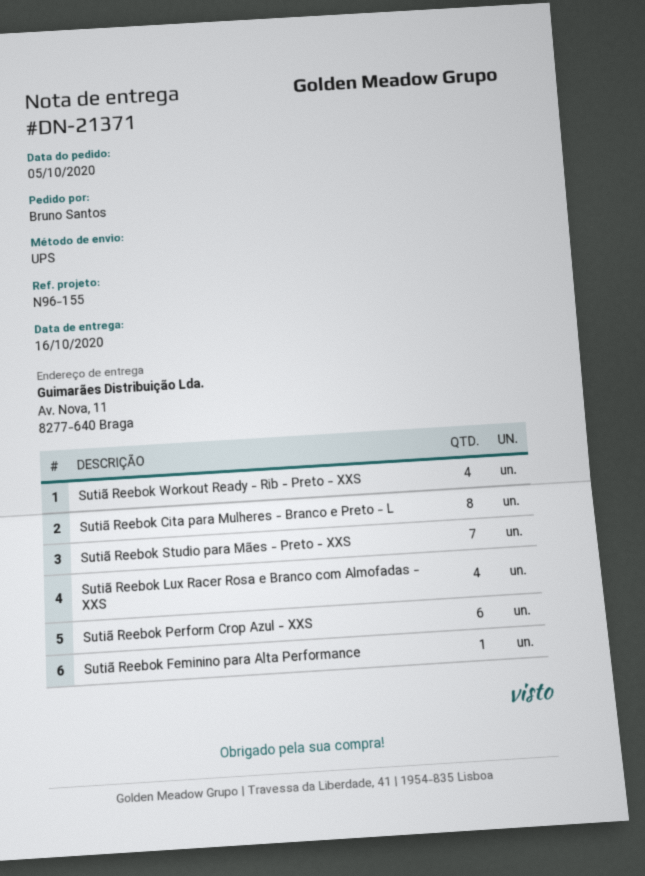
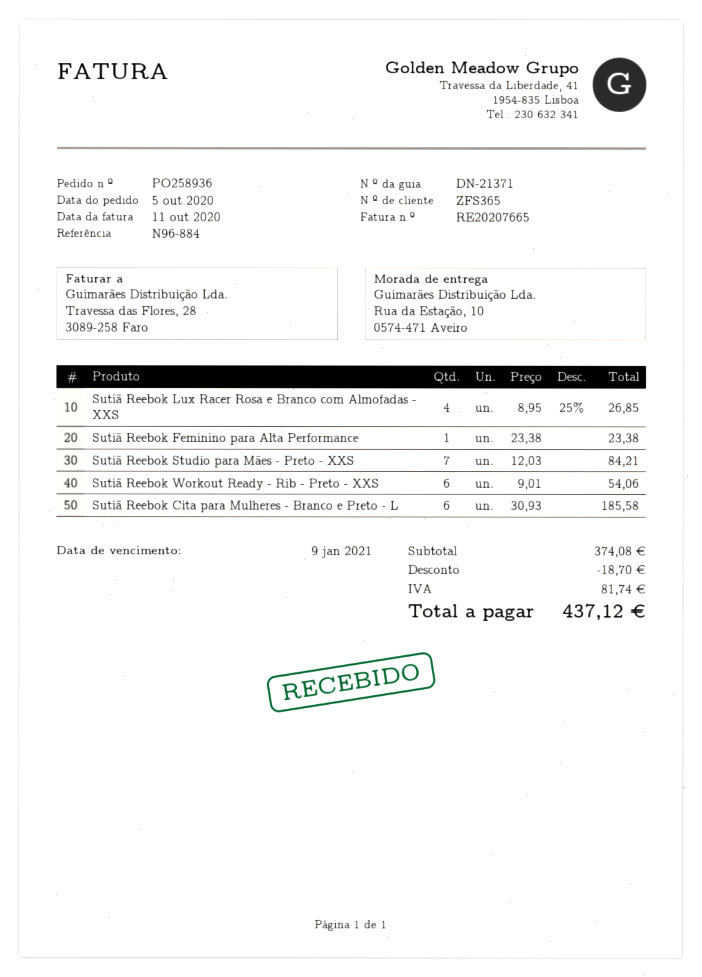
reference: N96-155 -> N96-884
ship to: Av. Nova, 11, 8277-640 Braga -> Rua da Estação, 10, 0574-471 Aveiro
Sutiã Reebok Workout Ready - Rib - Preto - XXS: 4 -> 6
Sutiã Reebok Cita para Mulheres - Branco e Preto - L: 8 -> 6
Sutiã Reebok Perform Crop Azul - XXS: 6 -> none

